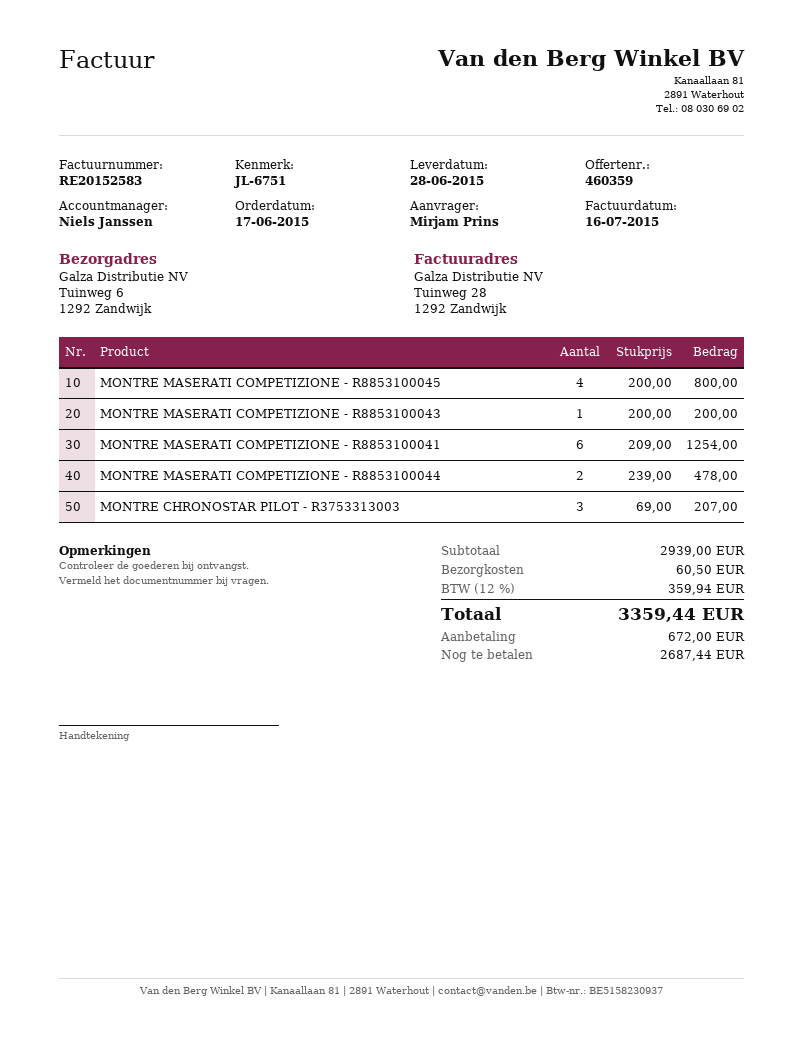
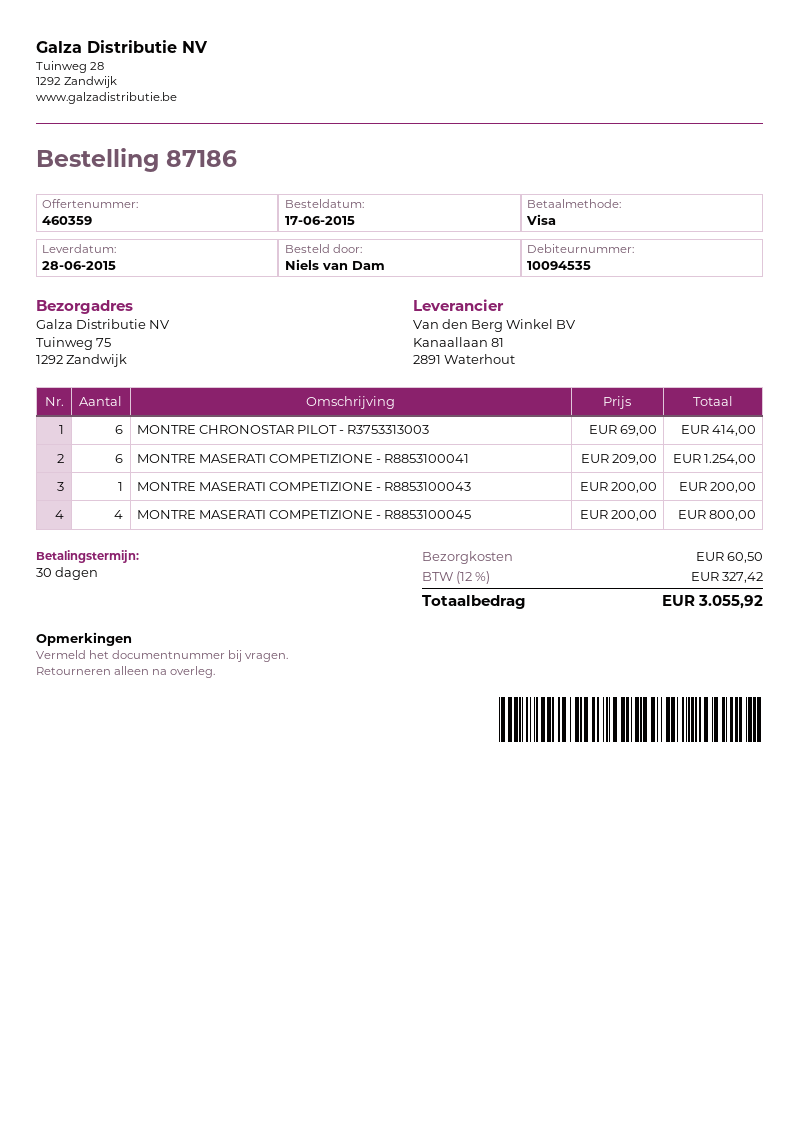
ordered by: Mirjam Prins -> Niels van Dam
ship to: Tuinweg 6, 1292 Zandwijk -> Tuinweg 75, 1292 Zandwijk
MONTRE MASERATI COMPETIZIONE - R8853100044: 2 x 239.00 = 478.00 -> none
MONTRE CHRONOSTAR PILOT - R3753313003: 3 x 69.00 = 207.00 -> 6 x 69.00 = 414.00
tax: 12% = 359.94 -> 12% = 327.42
total: 3359.44 -> 3055.92

